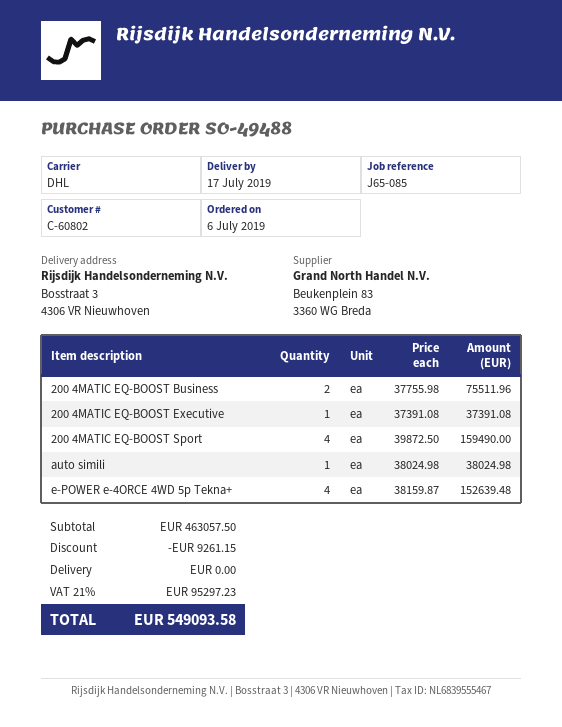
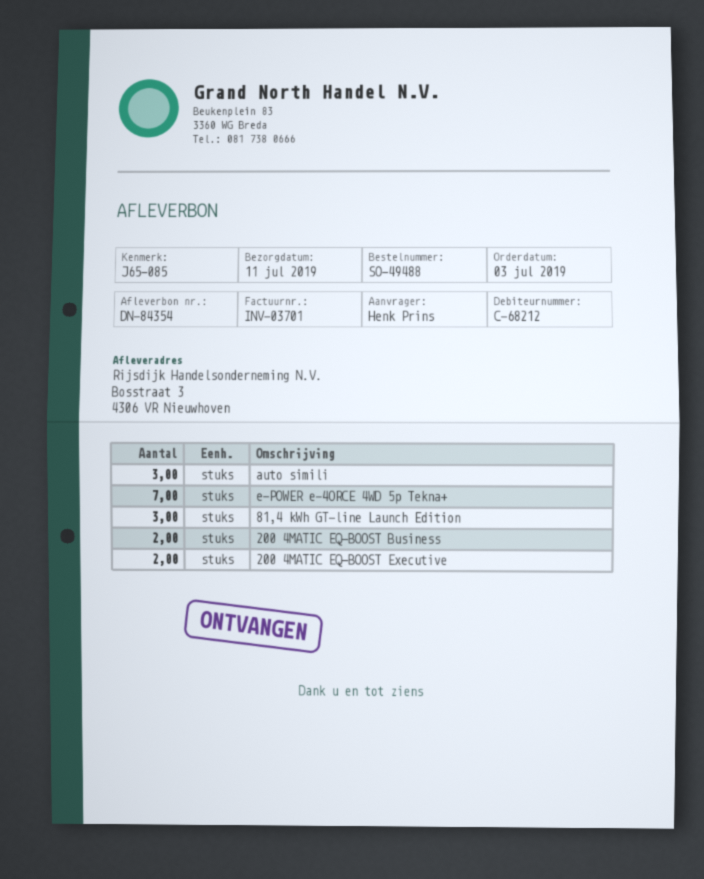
order date: 2019-07-06 -> 2019-07-03
delivery date: 2019-07-17 -> 2019-07-11
customer number: C-60802 -> C-68212
200 4MATIC EQ-BOOST Executive: 1 -> 2
200 4MATIC EQ-BOOST Sport: 4 -> none
auto simili: 1 -> 3
e-POWER e-4ORCE 4WD 5p Tekna+: 4 -> 7
81,4 kWh GT-line Launch Edition: none -> 3

